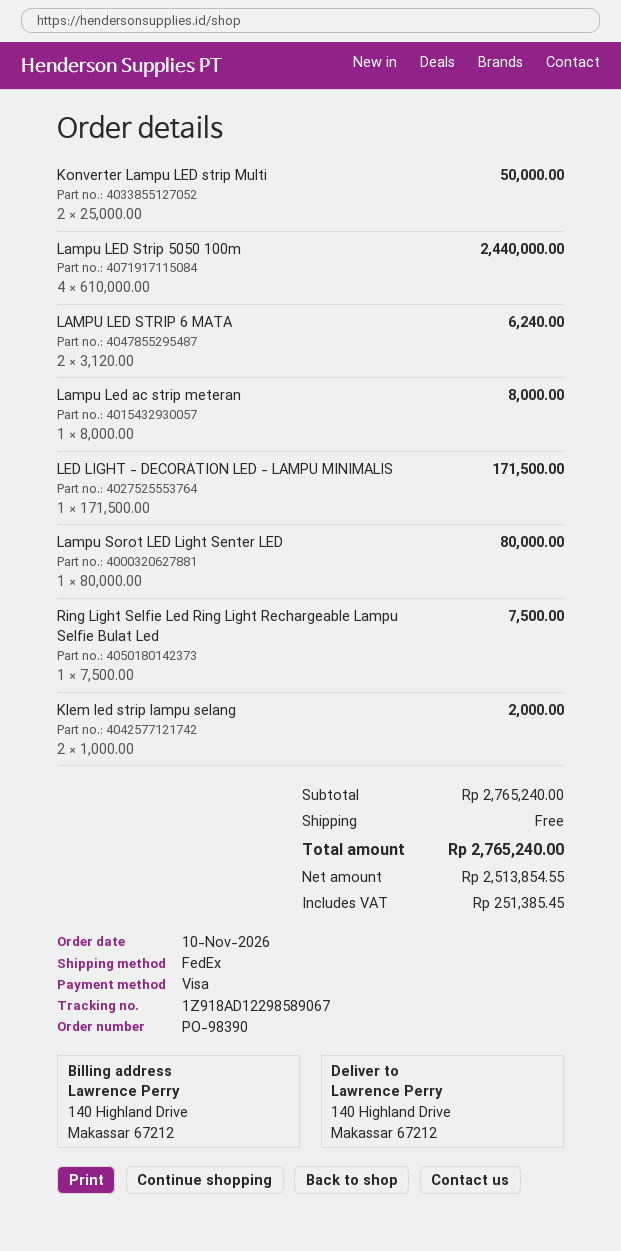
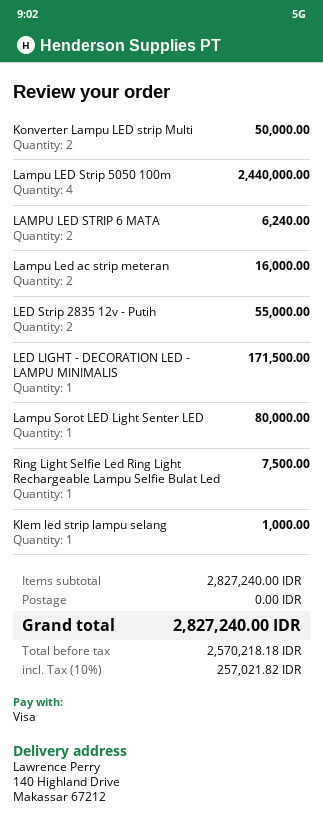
Lampu Led ac strip meteran: 1 for 8000.00 -> 2 for 16000.00
Klem led strip lampu selang: 2 for 2000.00 -> 1 for 1000.00
LED Strip 2835 12v - Putih: none -> 2 for 55000.00
subtotal: 2765240.00 -> 2827240.00
net: 2513854.55 -> 2570218.18
tax: 251385.45 -> 257021.82
total: 2765240.00 -> 2827240.00

